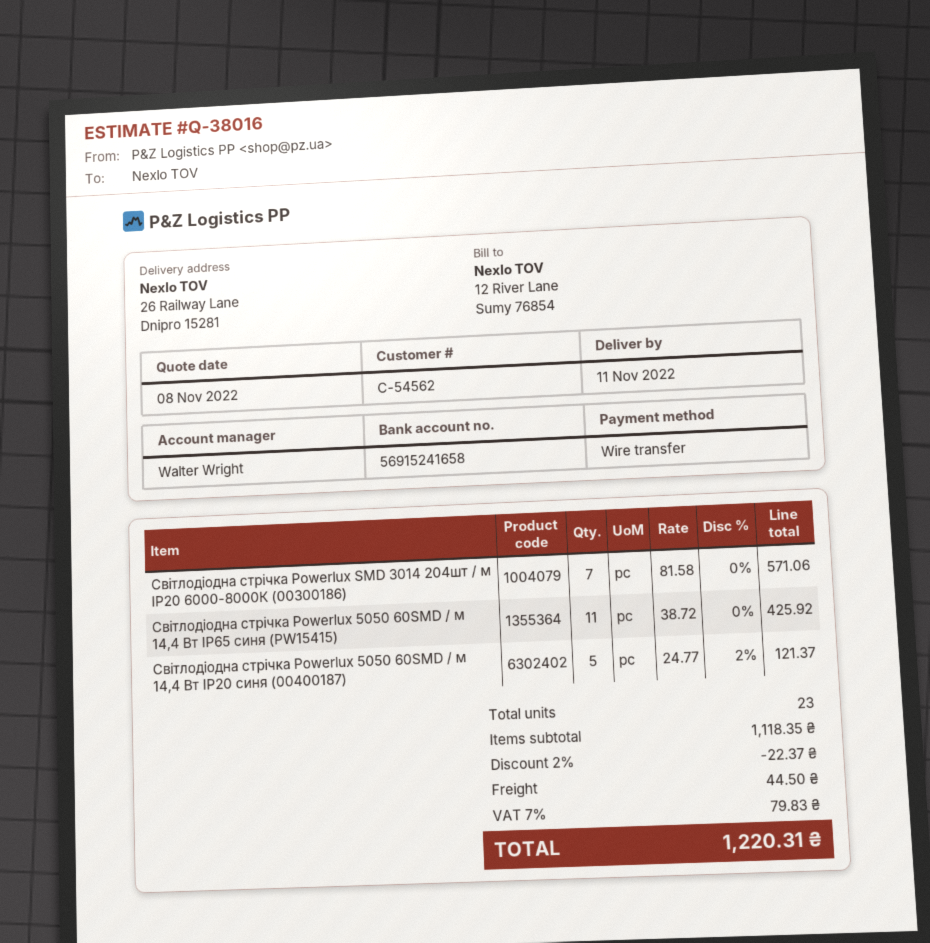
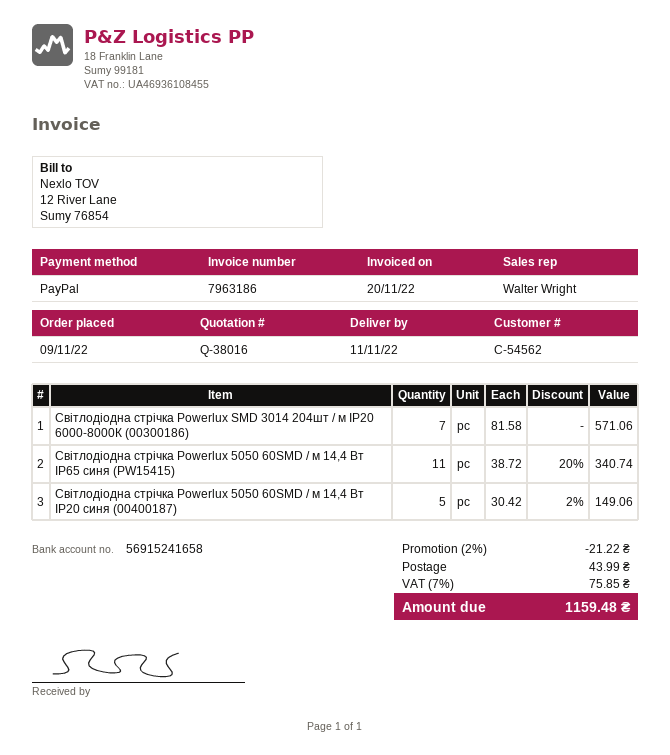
payment method: bank transfer -> PayPal
Світлодіодна стрічка Powerlux 5050 60SMD / м 14,4 Вт IP65 синя (PW15415): 11 x 38.72 = 425.92 -> 11 x 38.72 - 20% = 340.74
Світлодіодна стрічка Powerlux 5050 60SMD / м 14,4 Вт IP20 синя (00400187): 5 x 24.77 - 2% = 121.37 -> 5 x 30.42 - 2% = 149.06
discount: 2% = 22.37 -> 2% = 21.22
shipping: 44.50 -> 43.99
tax: 7% = 79.83 -> 7% = 75.85
total: 1220.31 -> 1159.48

